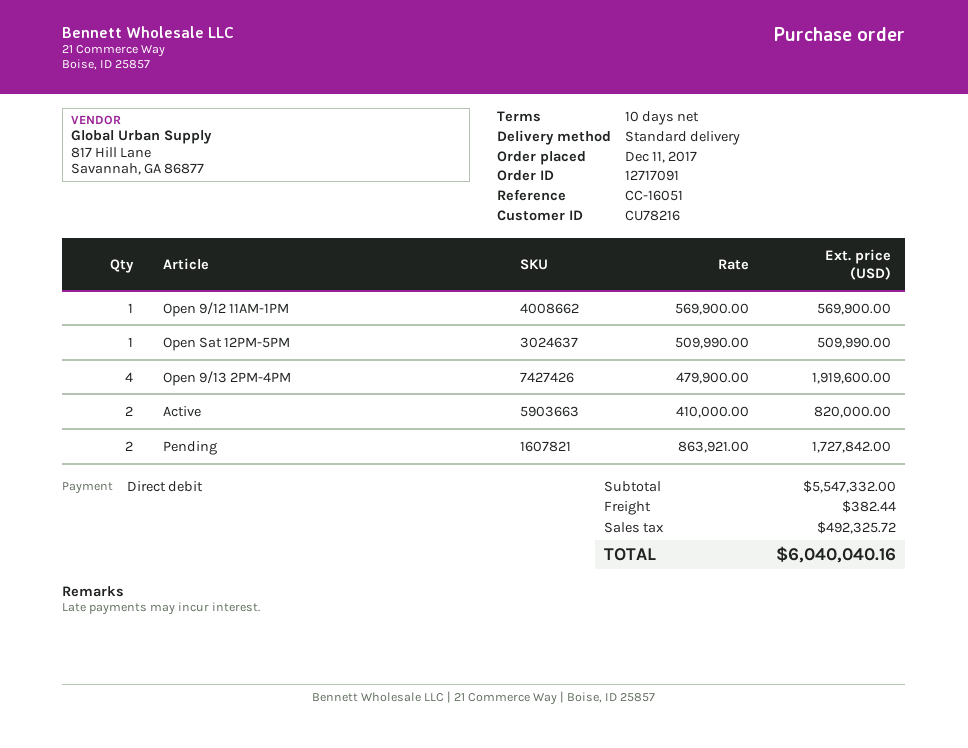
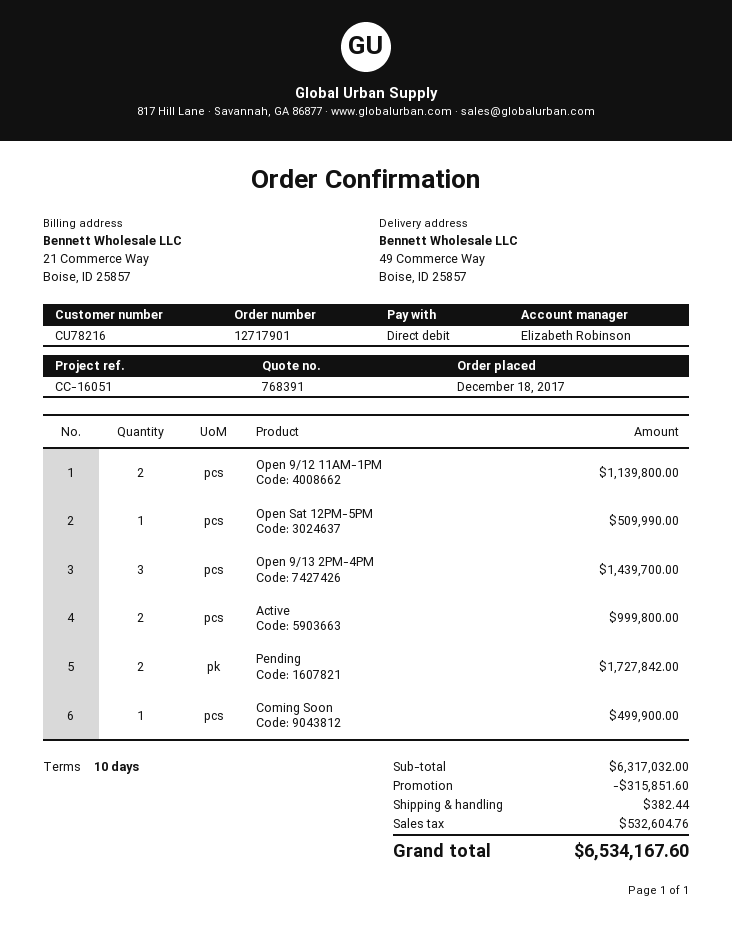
order number: 12717091 -> 12717901
order date: 2017-12-11 -> 2017-12-18
Open 9/12 11AM-1PM: 1 for 569900.00 -> 2 for 1139800.00
Open 9/13 2PM-4PM: 4 for 1919600.00 -> 3 for 1439700.00
Active: 2 for 820000.00 -> 2 for 999800.00
Coming Soon: none -> 1 for 499900.00
subtotal: 5547332.00 -> 6317032.00
discount: none -> 315851.60
tax: 492325.72 -> 532604.76
total: 6040040.16 -> 6534167.60

